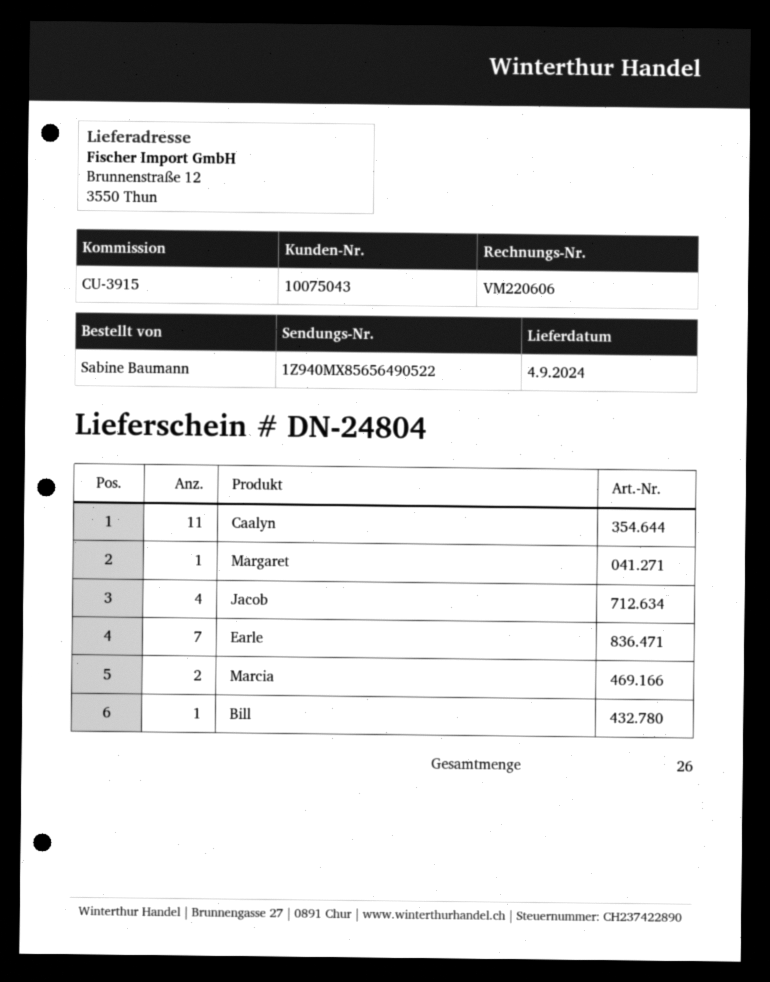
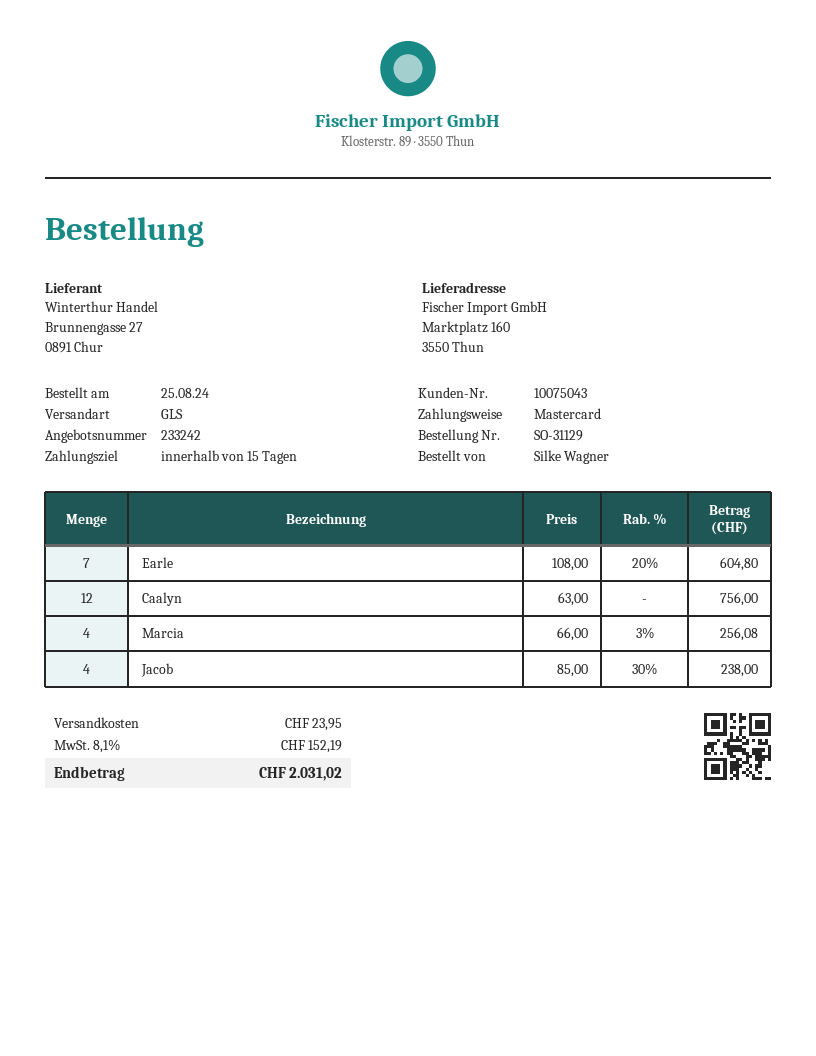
ordered by: Sabine Baumann -> Silke Wagner
ship to: Brunnenstraße 12, 3550 Thun -> Marktplatz 160, 3550 Thun
Caalyn: 11 -> 12
Margaret: 1 -> none
Marcia: 2 -> 4
Bill: 1 -> none

